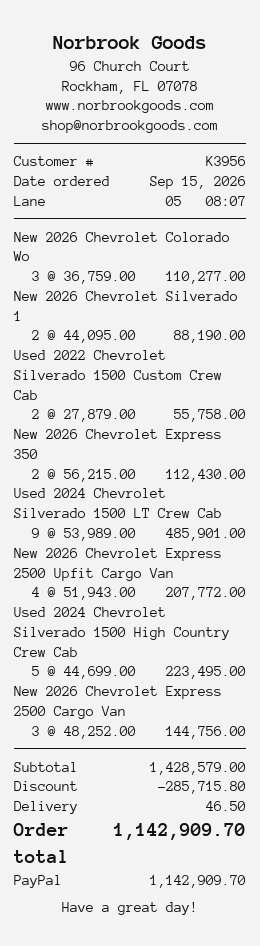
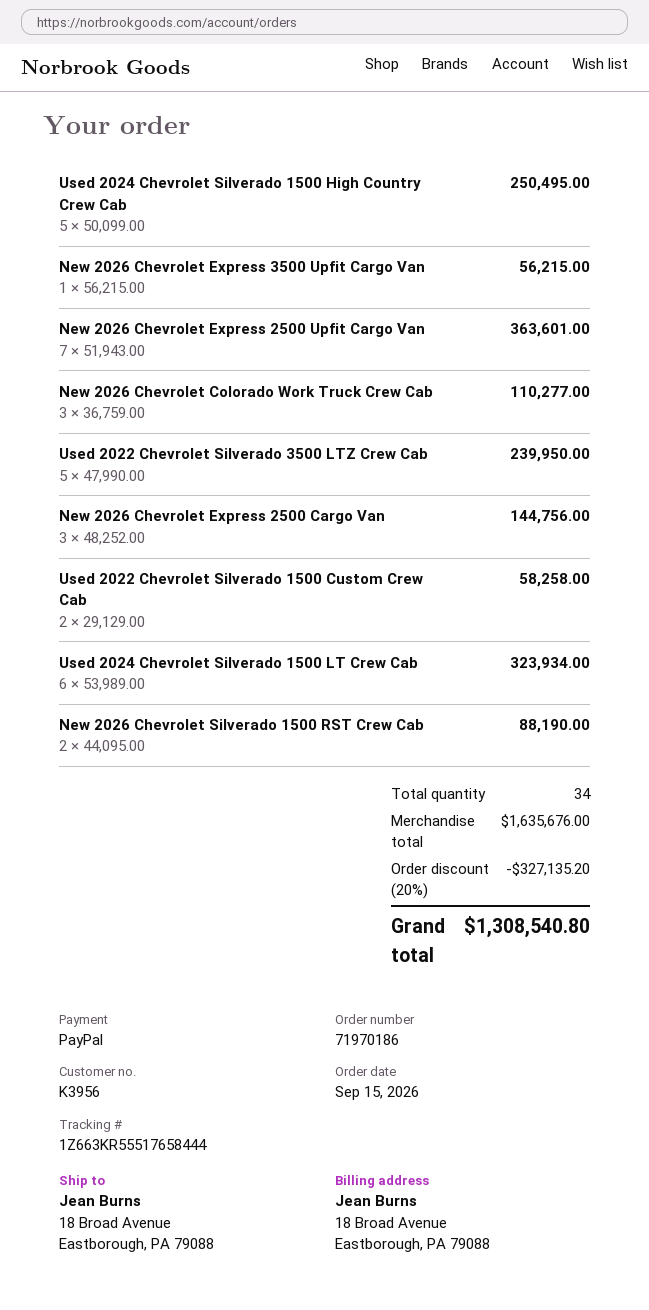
Used 2022 Chevrolet Silverado 1500 Custom Crew Cab: 2 x 27879.00 = 55758.00 -> 2 x 29129.00 = 58258.00
New 2026 Chevrolet Express 350: 2 x 56215.00 = 112430.00 -> 1 x 56215.00 = 56215.00
Used 2024 Chevrolet Silverado 1500 LT Crew Cab: 9 x 53989.00 = 485901.00 -> 6 x 53989.00 = 323934.00
New 2026 Chevrolet Express 2500 Upfit Cargo Van: 4 x 51943.00 = 207772.00 -> 7 x 51943.00 = 363601.00
Used 2024 Chevrolet Silverado 1500 High Country Crew Cab: 5 x 44699.00 = 223495.00 -> 5 x 50099.00 = 250495.00
Used 2022 Chevrolet Silverado 3500 LTZ Crew Cab: none -> 5 x 47990.00 = 239950.00
subtotal: 1428579.00 -> 1635676.00
discount: 285715.80 -> 327135.20
shipping: 46.50 -> none
total: 1142909.70 -> 1308540.80

